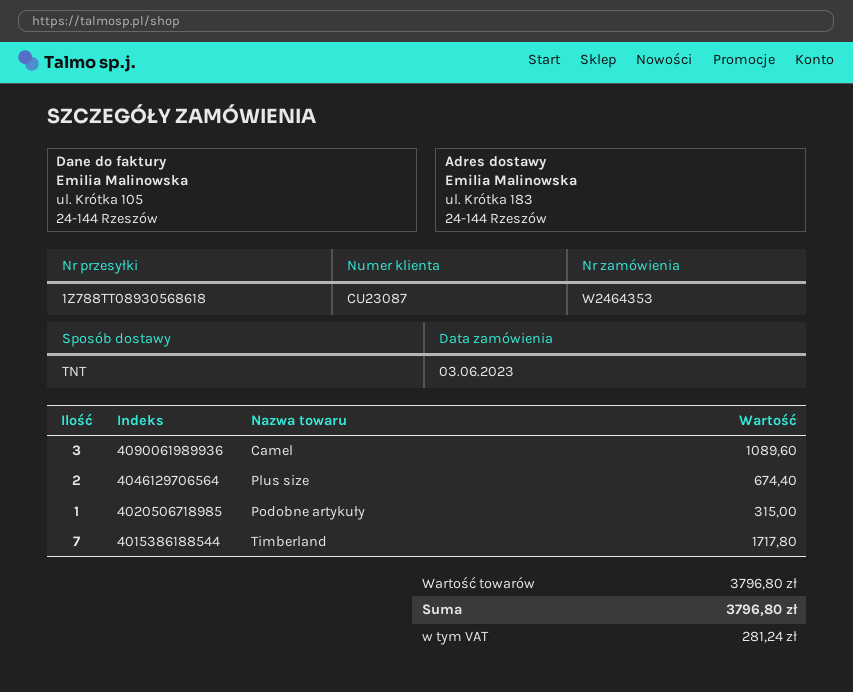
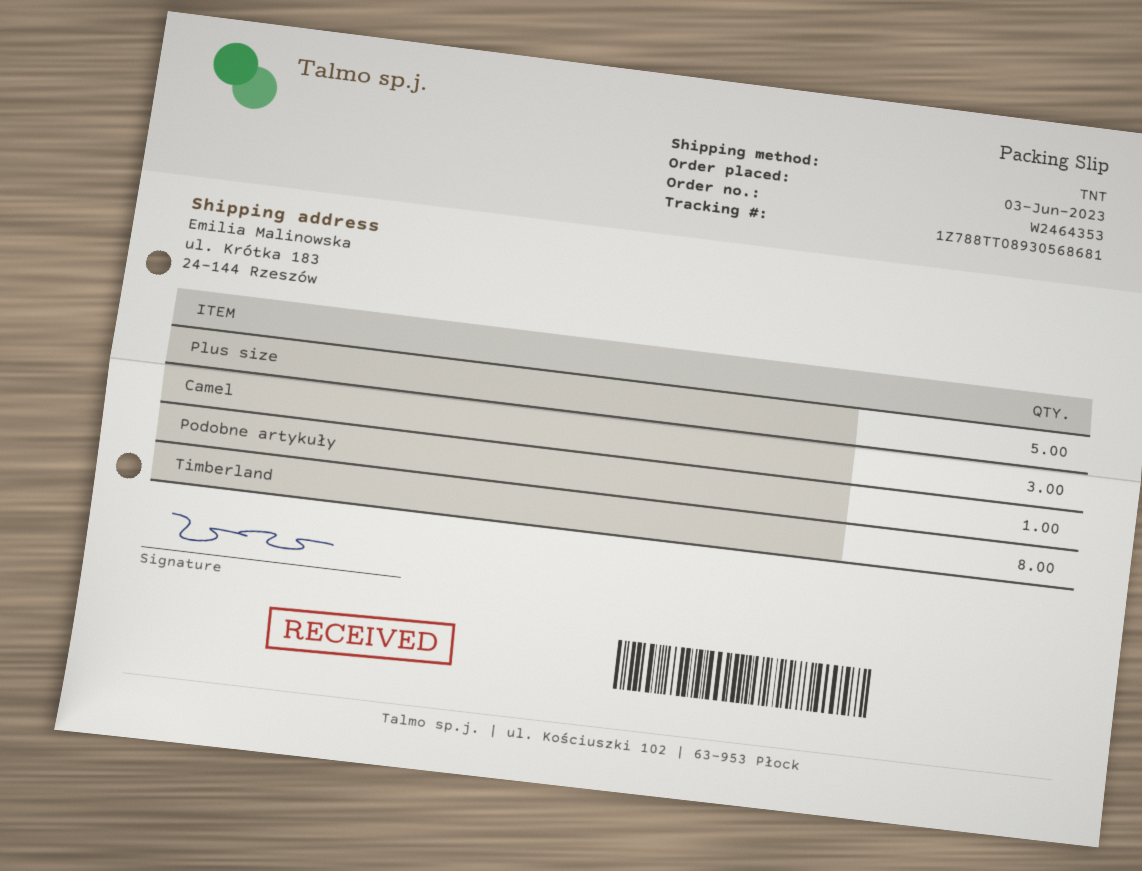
tracking number: 1Z788TT08930568618 -> 1Z788TT08930568681
Plus size: 2 -> 5
Timberland: 7 -> 8

